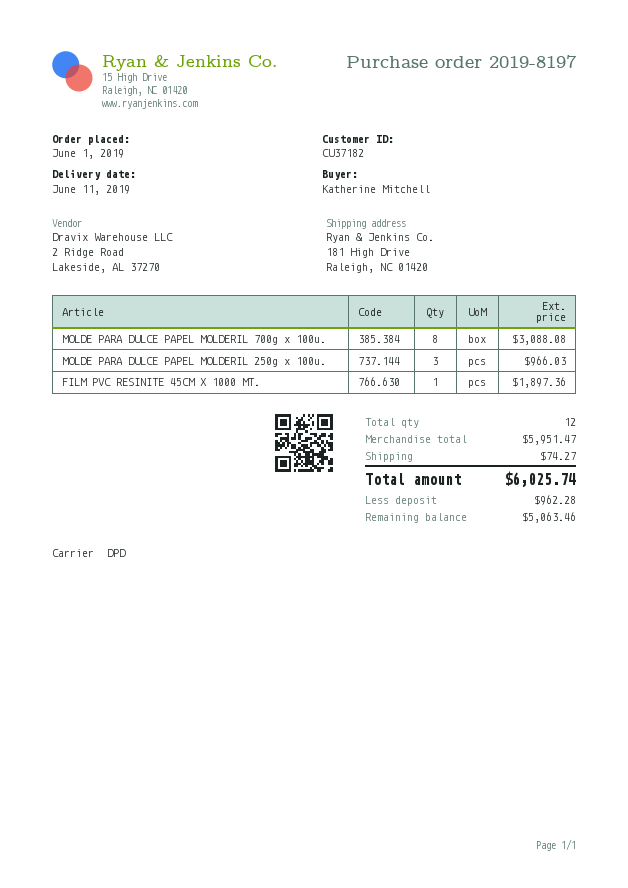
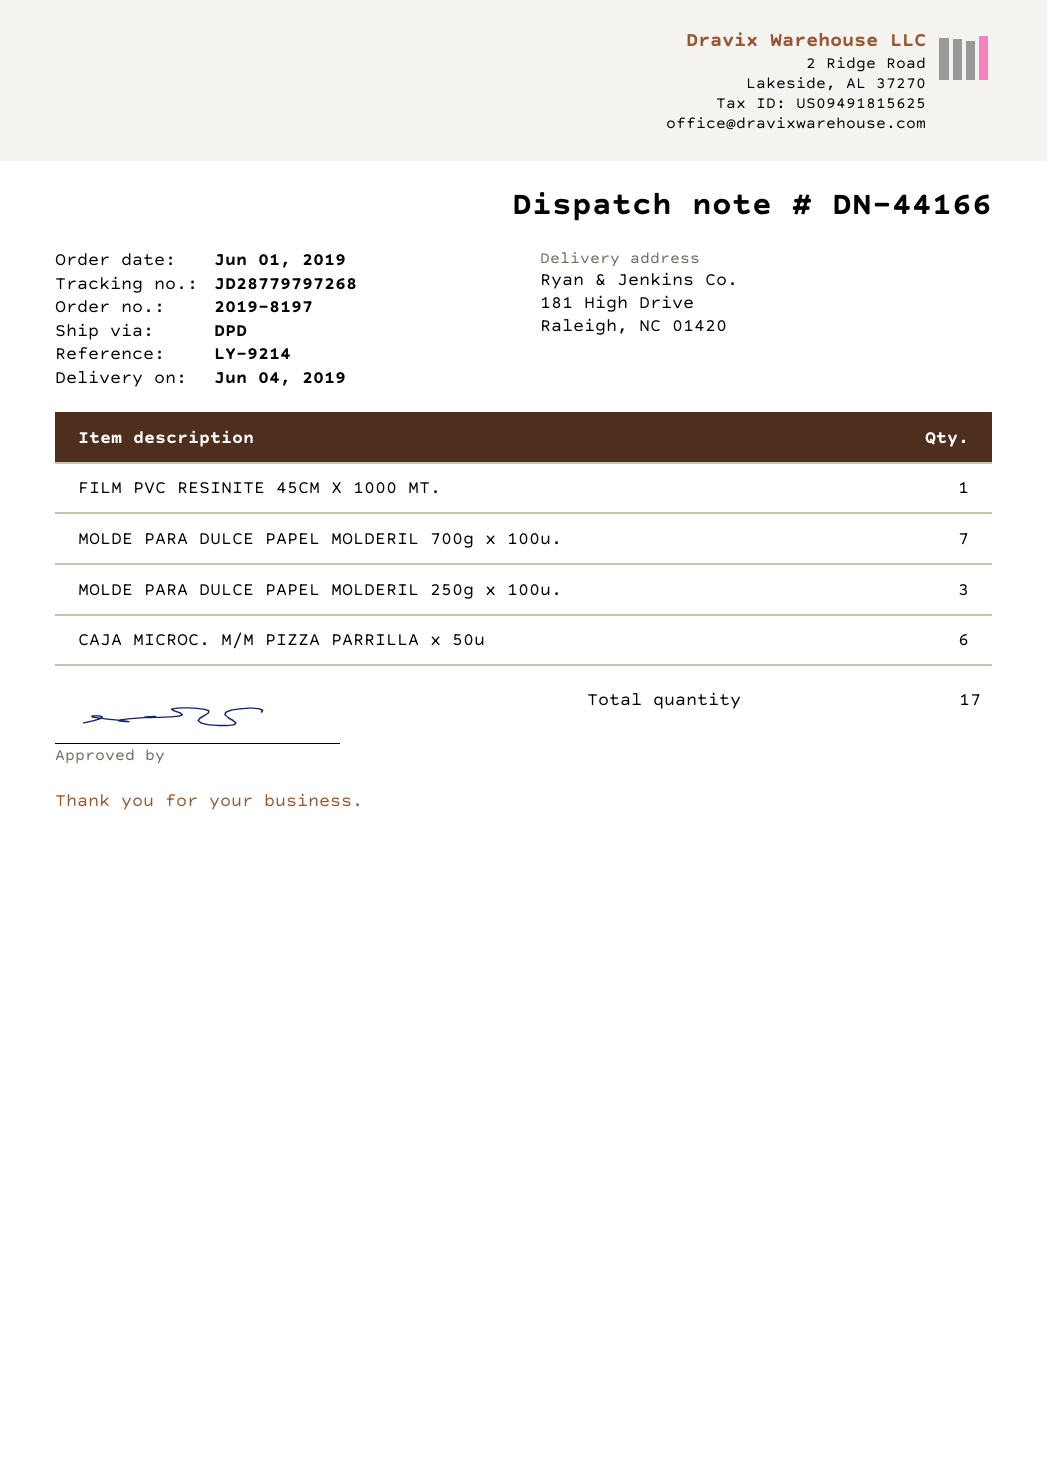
delivery date: 2019-06-11 -> 2019-06-04
MOLDE PARA DULCE PAPEL MOLDERIL 700g x 100u.: 8 -> 7
CAJA MICROC. M/M PIZZA PARRILLA x 50u: none -> 6
total quantity: 12 -> 17

